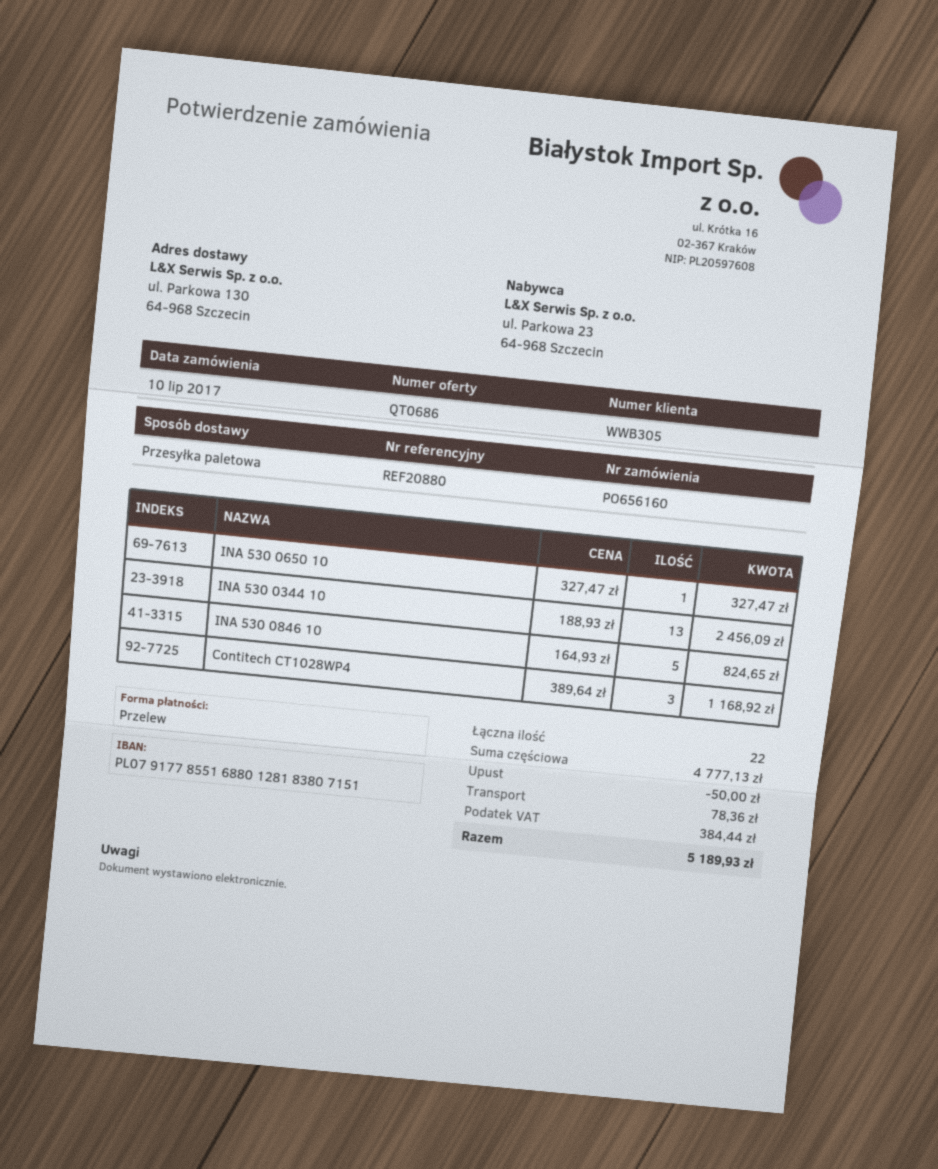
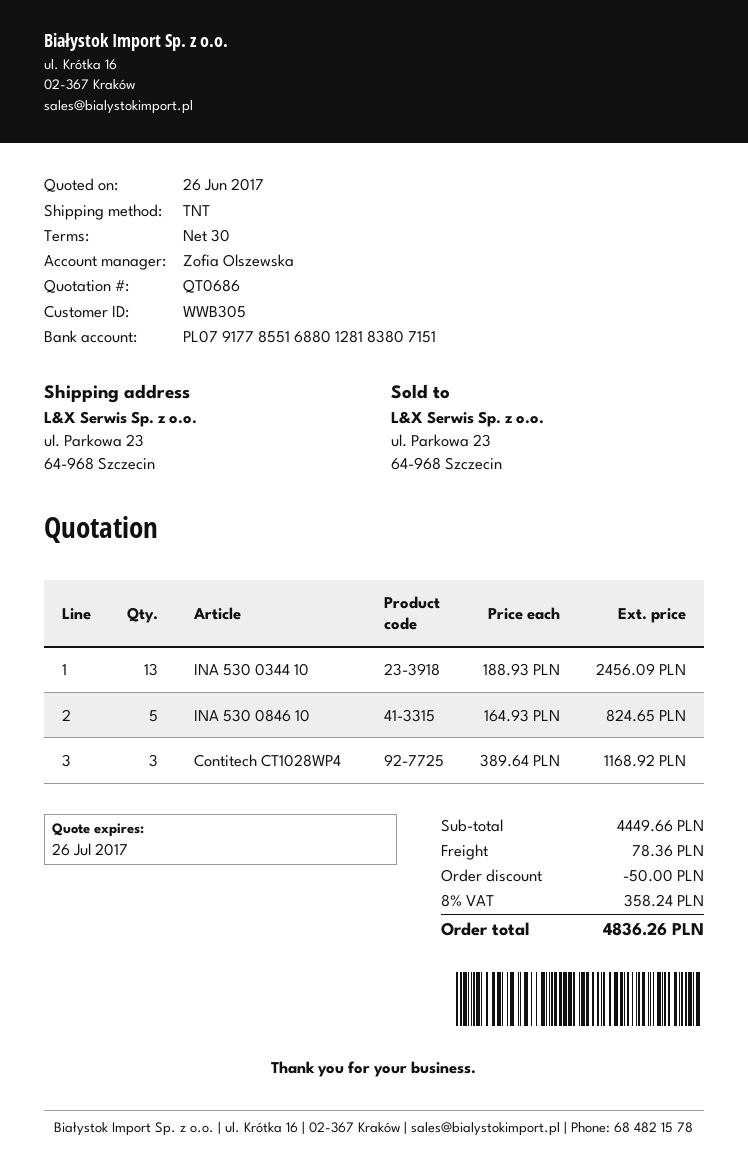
shipping method: pallet freight -> TNT
ship to: ul. Parkowa 130, 64-968 Szczecin -> ul. Parkowa 23, 64-968 Szczecin
INA 530 0650 10: 1 x 327.47 = 327.47 -> none
subtotal: 4777.13 -> 4449.66
tax: 384.44 -> 358.24
total: 5189.93 -> 4836.26

